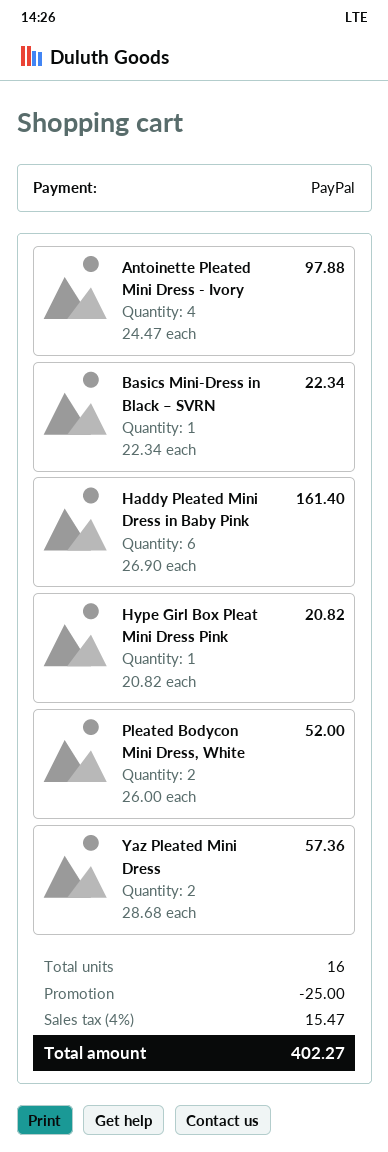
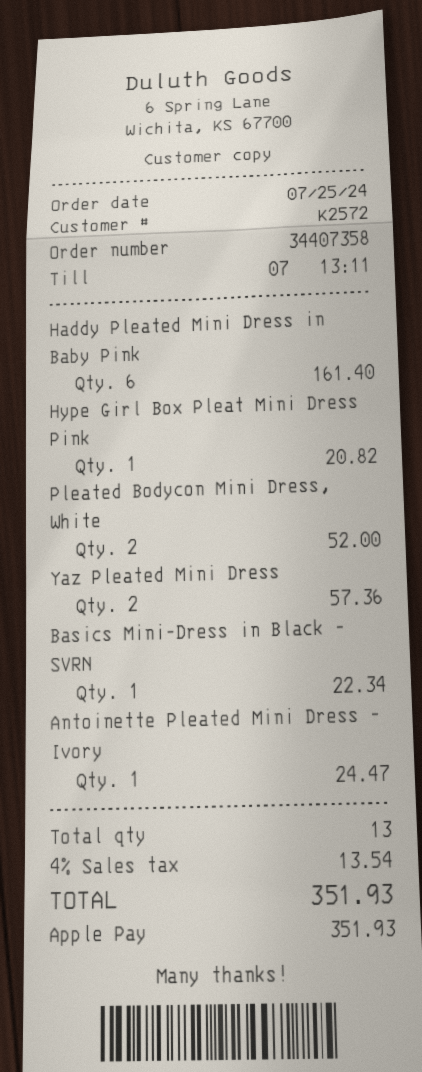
payment method: PayPal -> Apple Pay
Antoinette Pleated Mini Dress - Ivory: 4 for 97.88 -> 1 for 24.47
total quantity: 16 -> 13
discount: 25.00 -> none
tax: 4% = 15.47 -> 4% = 13.54
total: 402.27 -> 351.93

